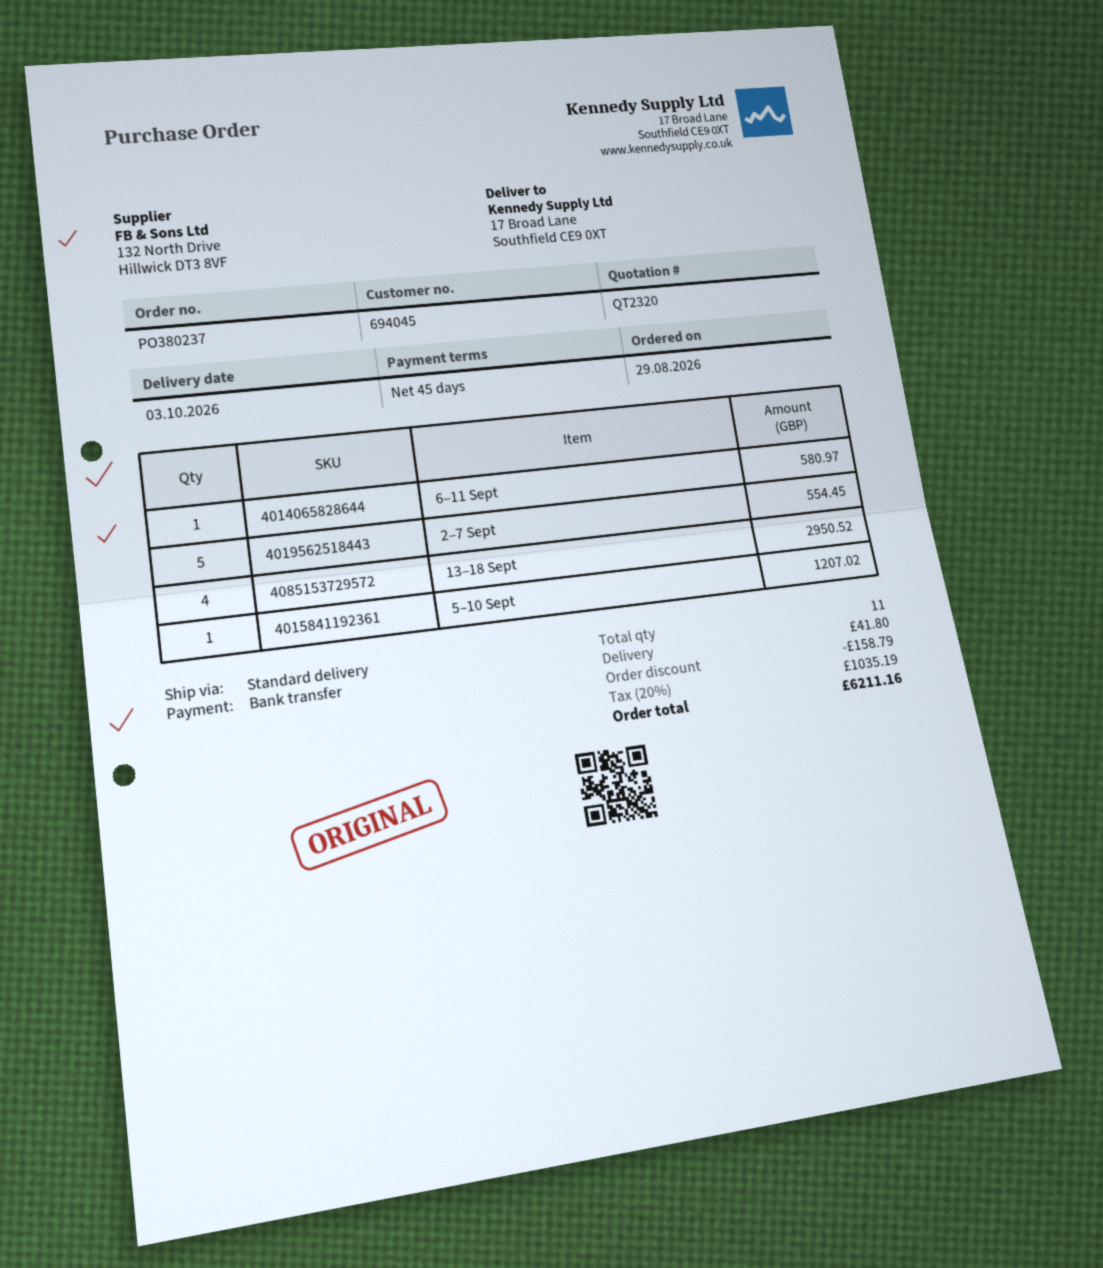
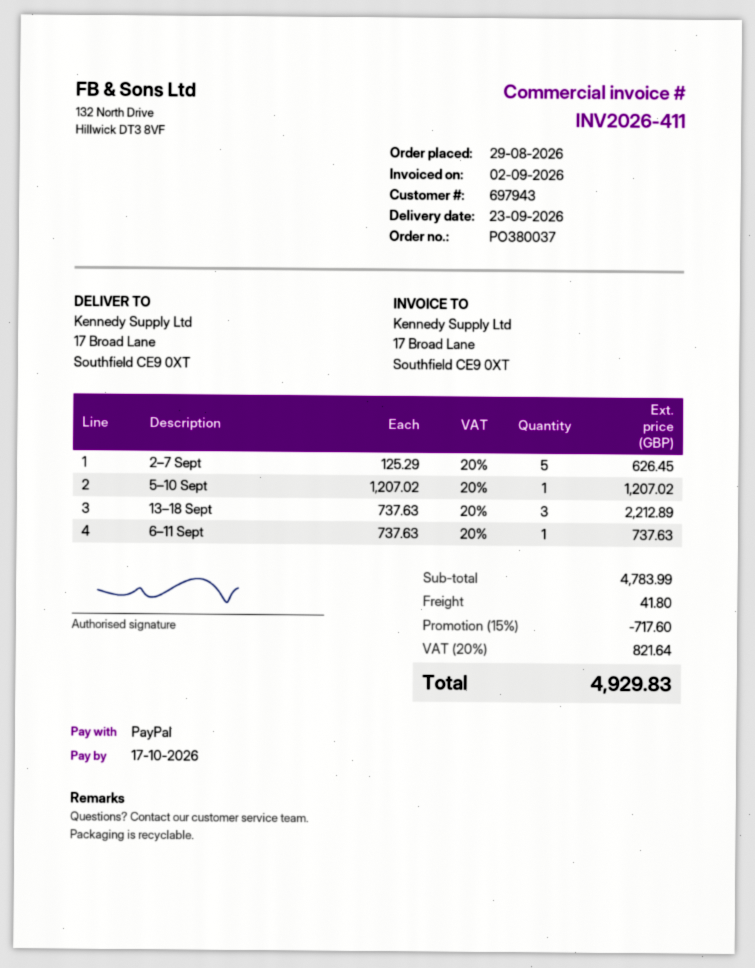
order number: PO380237 -> PO380037
delivery date: 2026-10-03 -> 2026-09-23
customer number: 694045 -> 697943
payment method: bank transfer -> PayPal
6–11 Sept: 1 for 580.97 -> 1 for 737.63
2–7 Sept: 5 for 554.45 -> 5 for 626.45
13–18 Sept: 4 for 2950.52 -> 3 for 2212.89
discount: 158.79 -> 717.60
tax: 20% = 1035.19 -> 20% = 821.64
total: 6211.16 -> 4929.83

